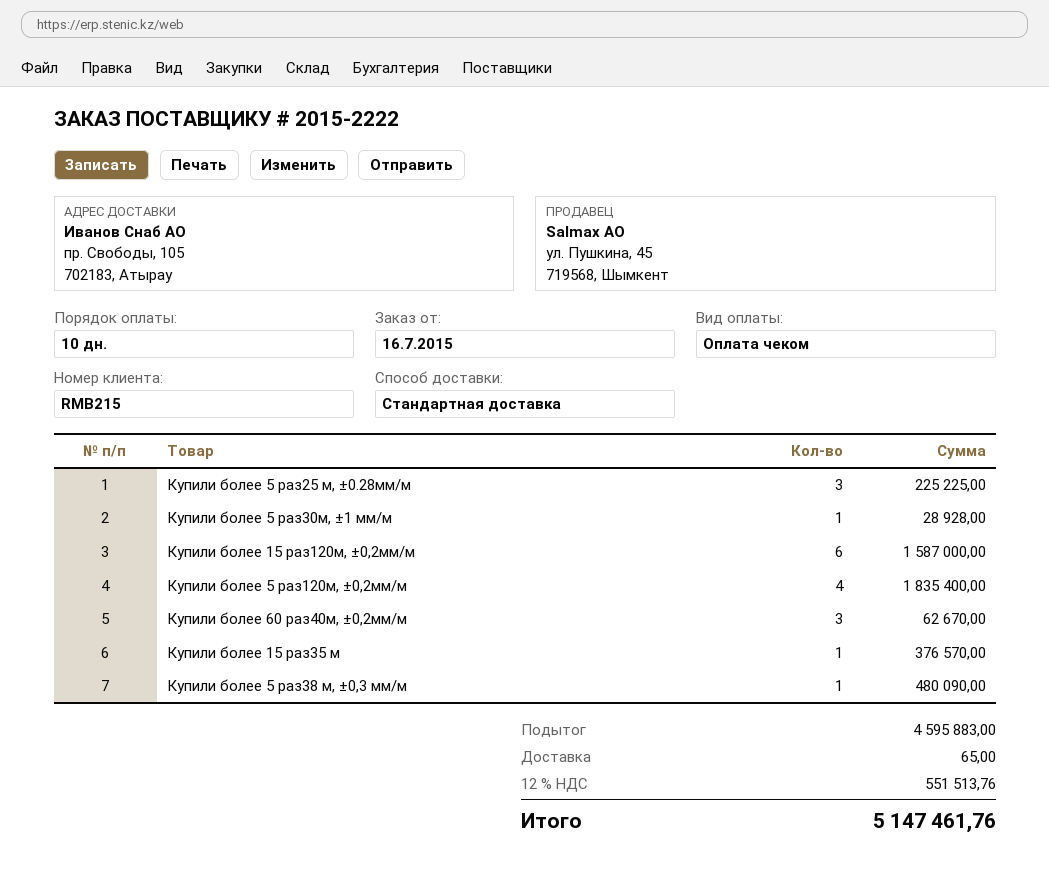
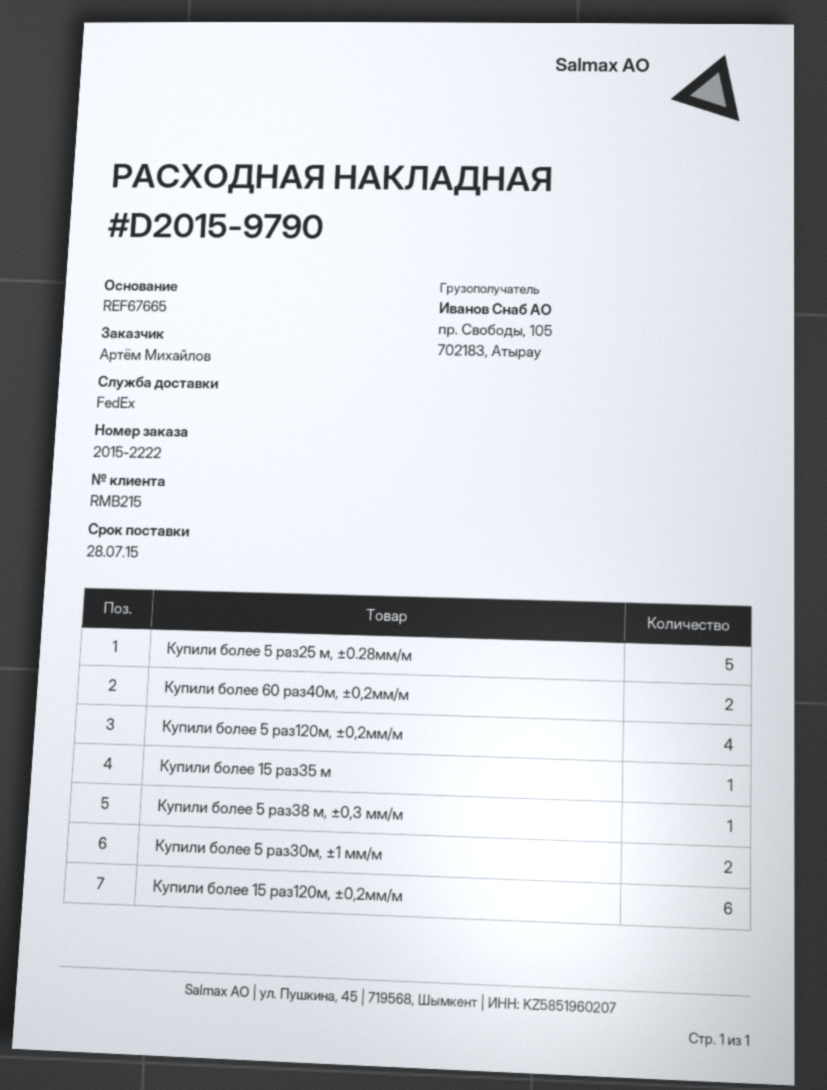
shipping method: standard -> FedEx
Купили более 5 раз25 м, ±0.28мм/м: 3 -> 5
Купили более 5 раз30м, ±1 мм/м: 1 -> 2
Купили более 60 раз40м, ±0,2мм/м: 3 -> 2

